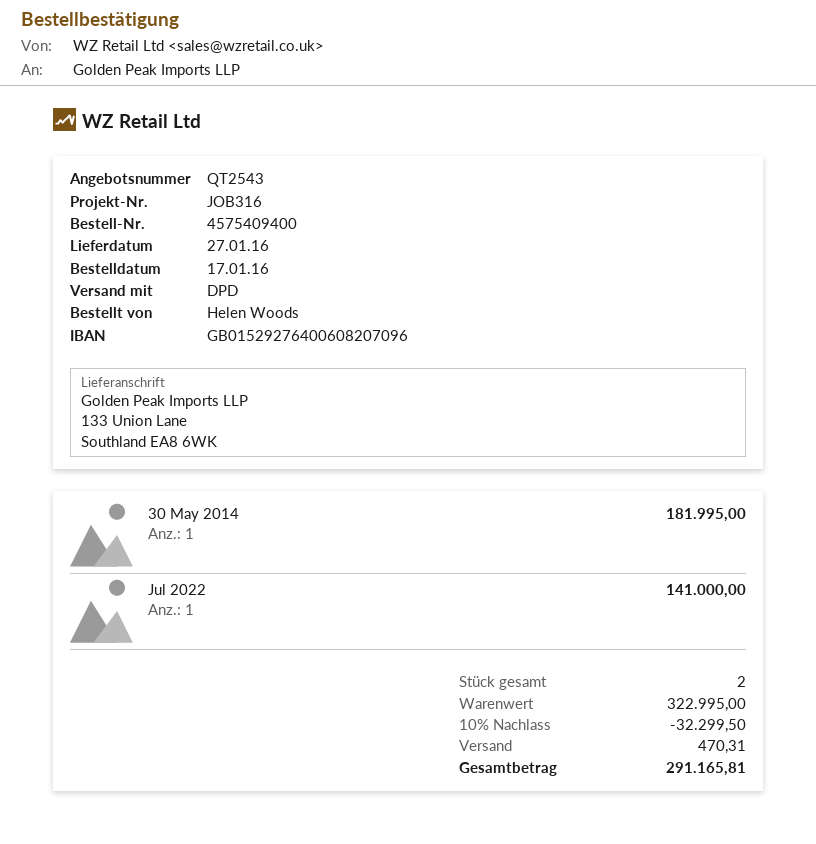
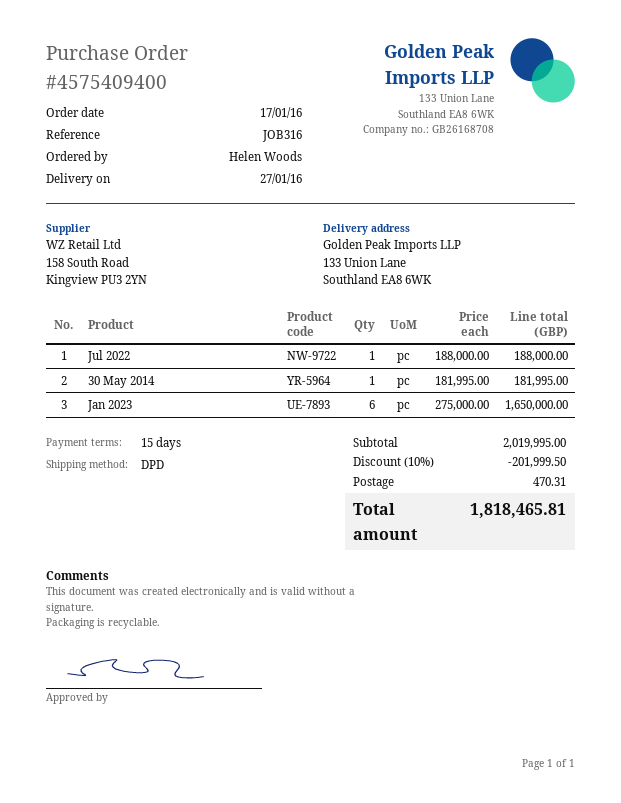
Jul 2022: 1 for 141000.00 -> 1 for 188000.00
Jan 2023: none -> 6 for 1650000.00
subtotal: 322995.00 -> 2019995.00
discount: 10% = 32299.50 -> 10% = 201999.50
total: 291165.81 -> 1818465.81

